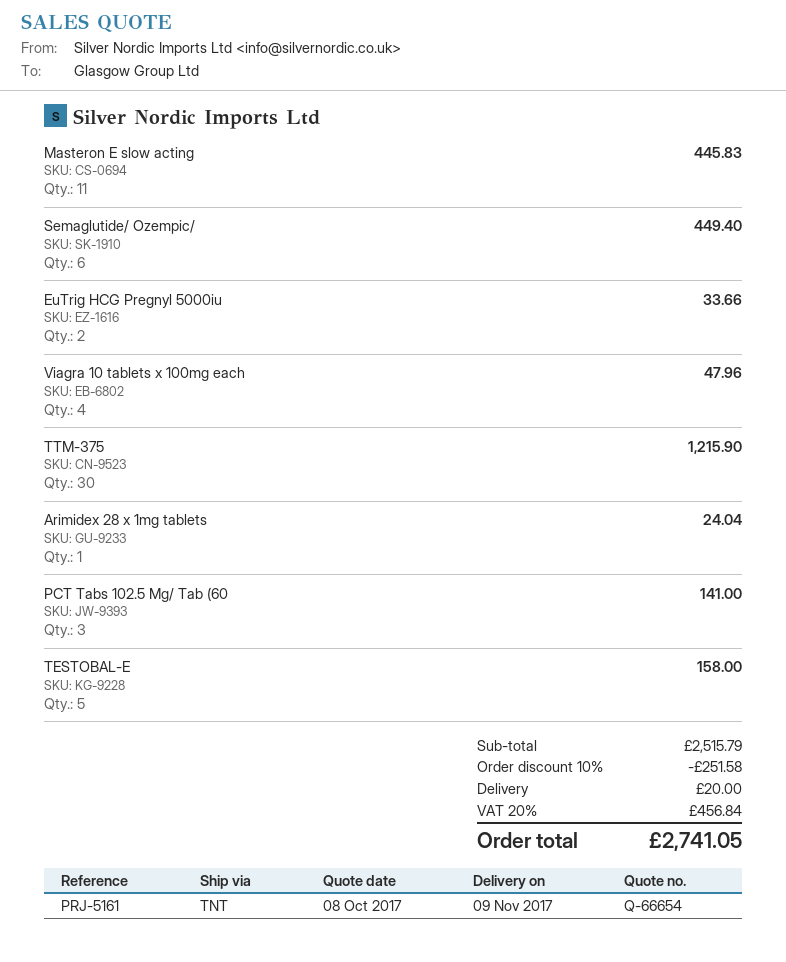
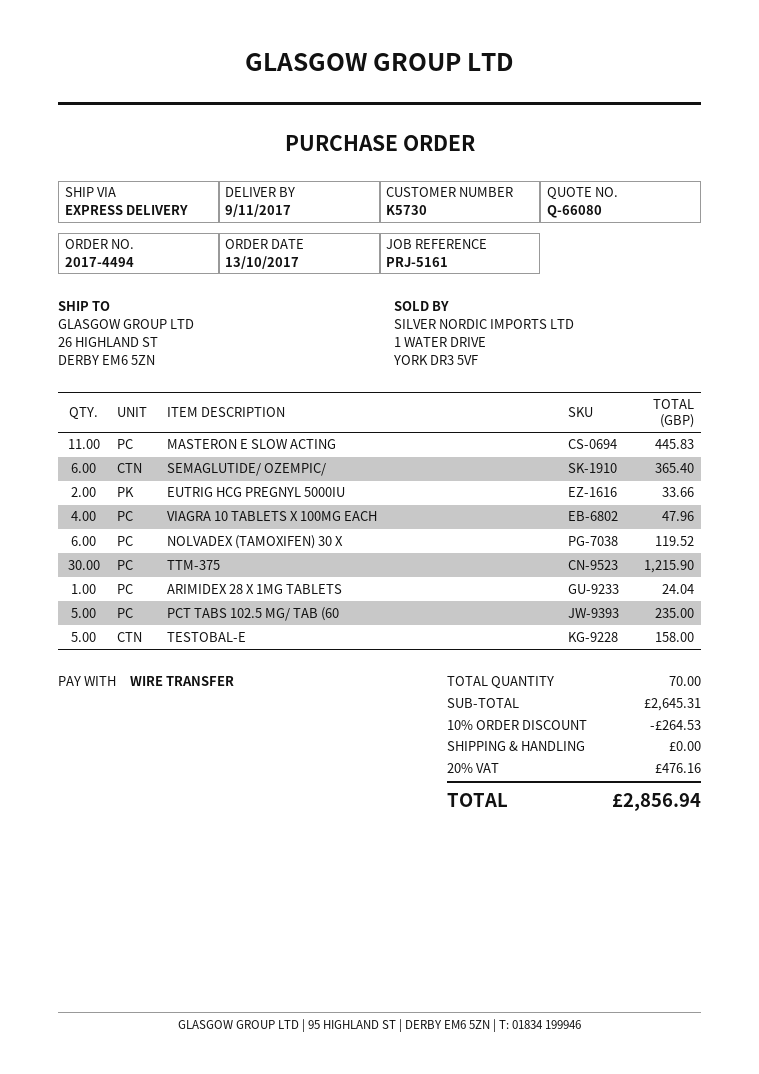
quote number: Q-66654 -> Q-66080
shipping method: TNT -> express
Semaglutide/ Ozempic/: 6 for 449.40 -> 6 for 365.40
PCT Tabs 102.5 Mg/ Tab (60: 3 for 141.00 -> 5 for 235.00
NOLVADEX (TAMOXIFEN) 30 X: none -> 6 for 119.52
subtotal: 2515.79 -> 2645.31
discount: 10% = 251.58 -> 10% = 264.53
shipping: 20.00 -> 0.00
tax: 20% = 456.84 -> 20% = 476.16
total: 2741.05 -> 2856.94

